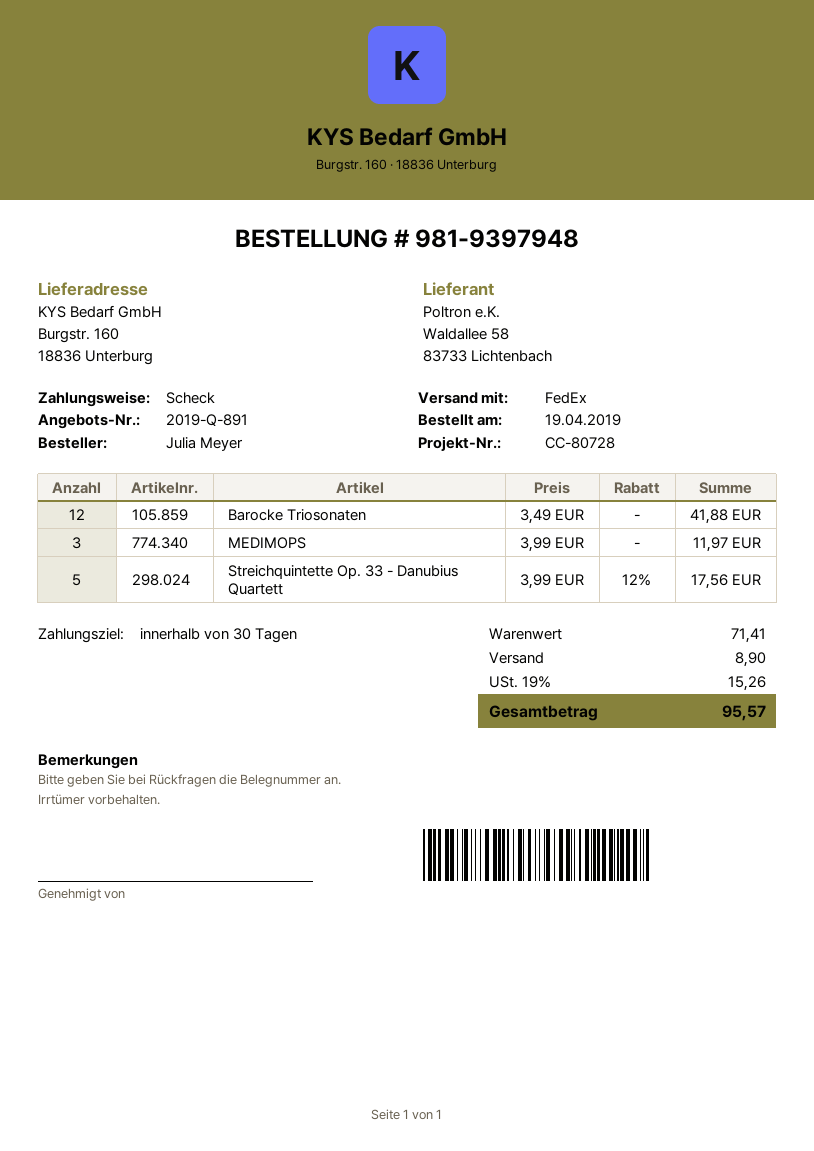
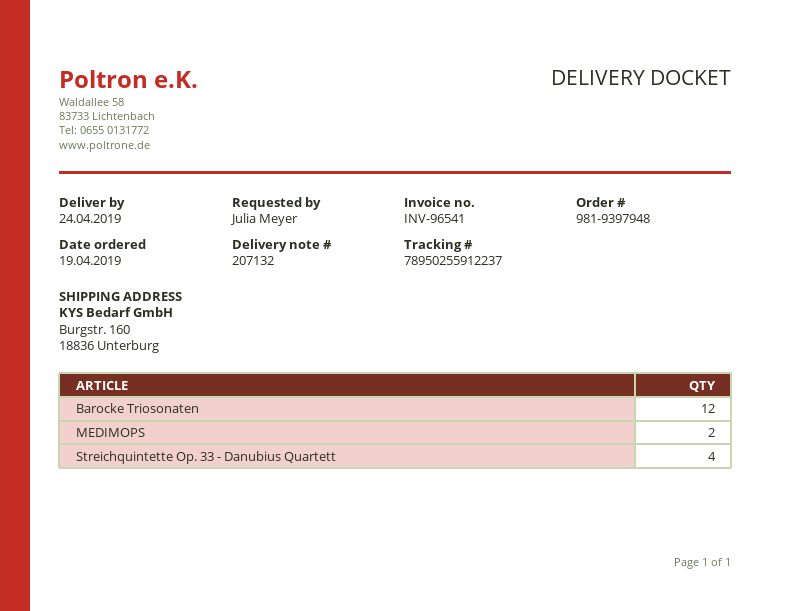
MEDIMOPS: 3 -> 2
Streichquintette Op. 33 - Danubius Quartett: 5 -> 4

